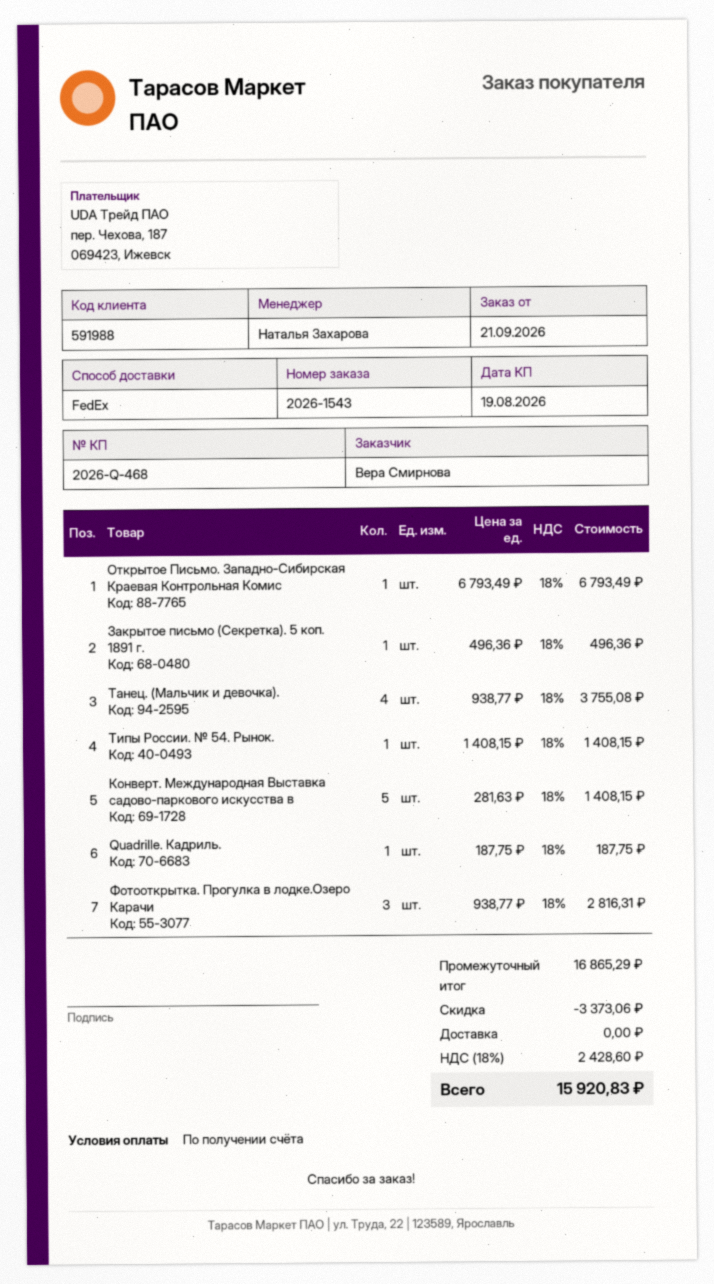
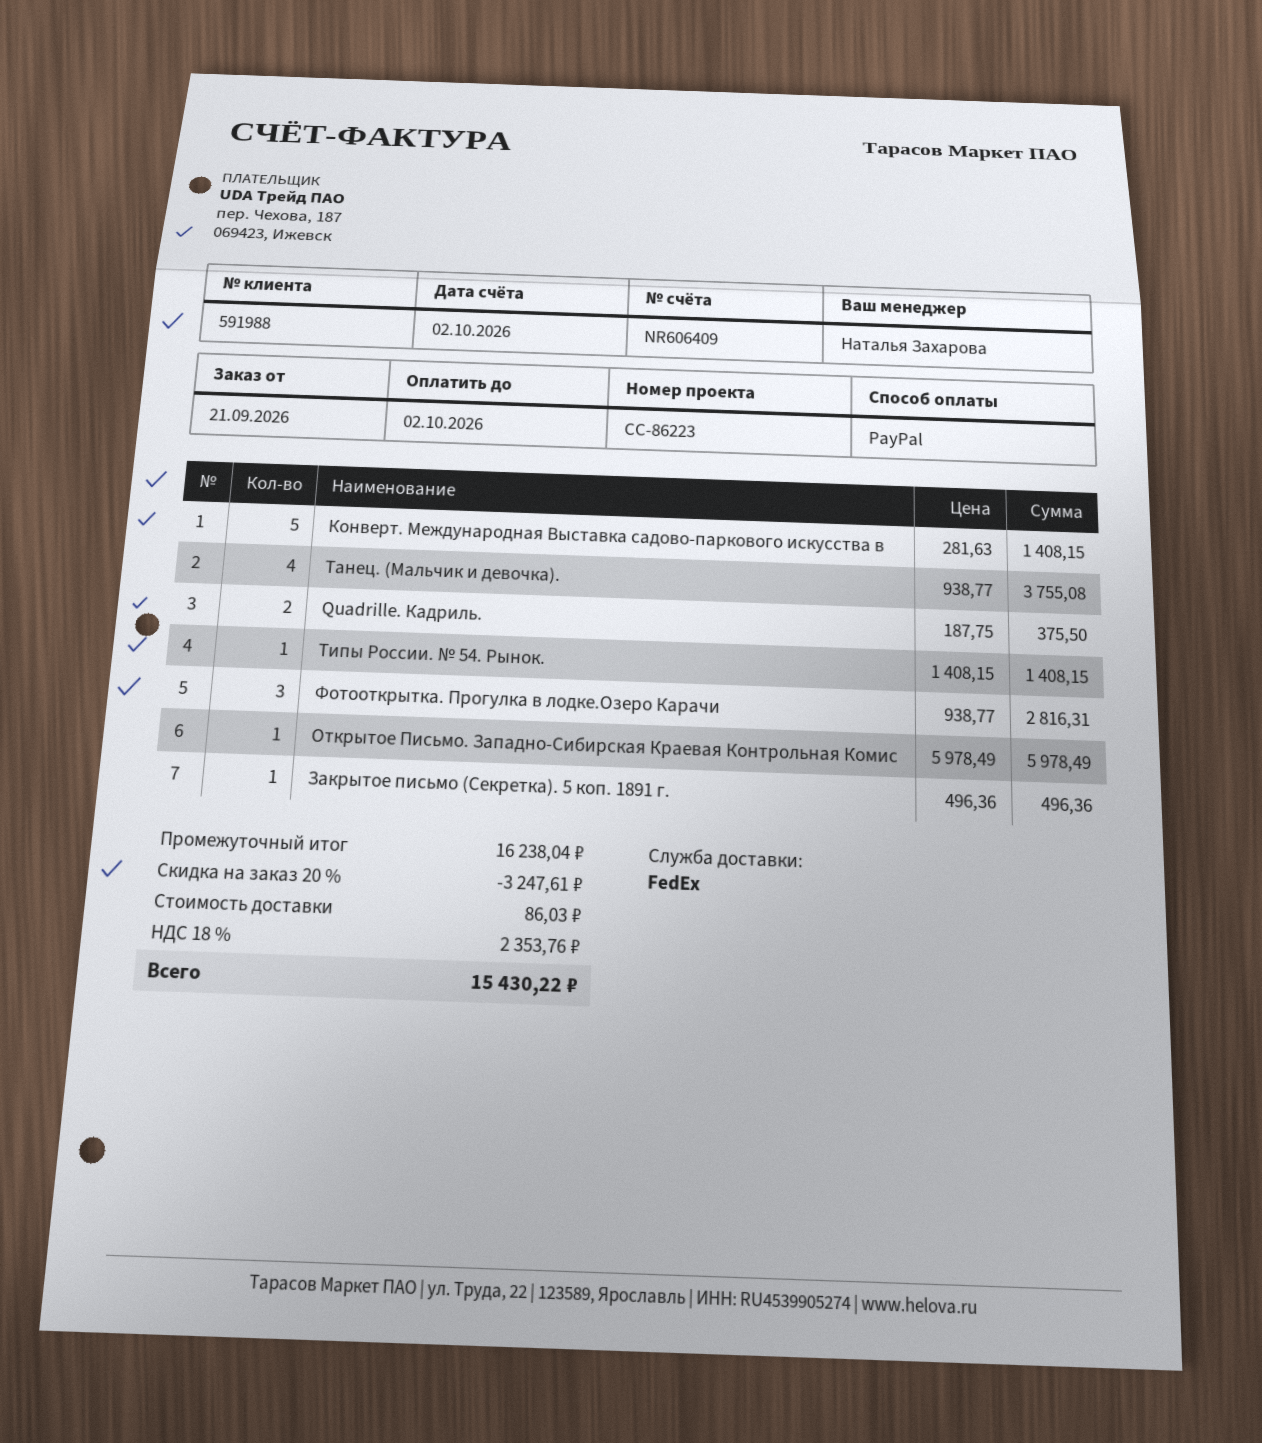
Открытое Письмо. Западно-Сибирская Краевая Контрольная Комис: 1 x 6793.49 = 6793.49 -> 1 x 5978.49 = 5978.49
Quadrille. Кадриль.: 1 x 187.75 = 187.75 -> 2 x 187.75 = 375.50
subtotal: 16865.29 -> 16238.04
discount: 3373.06 -> 3247.61
shipping: 0.00 -> 86.03
tax: 18% = 2428.60 -> 18% = 2353.76
total: 15920.83 -> 15430.22

